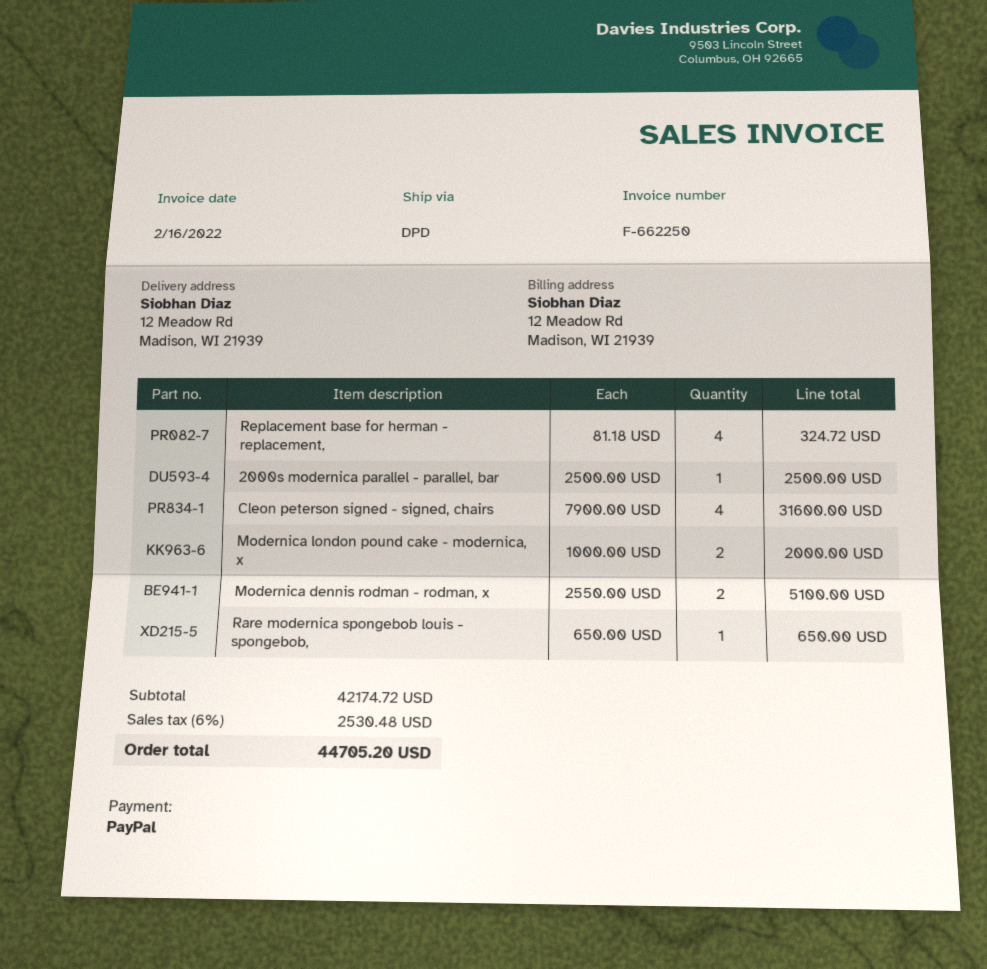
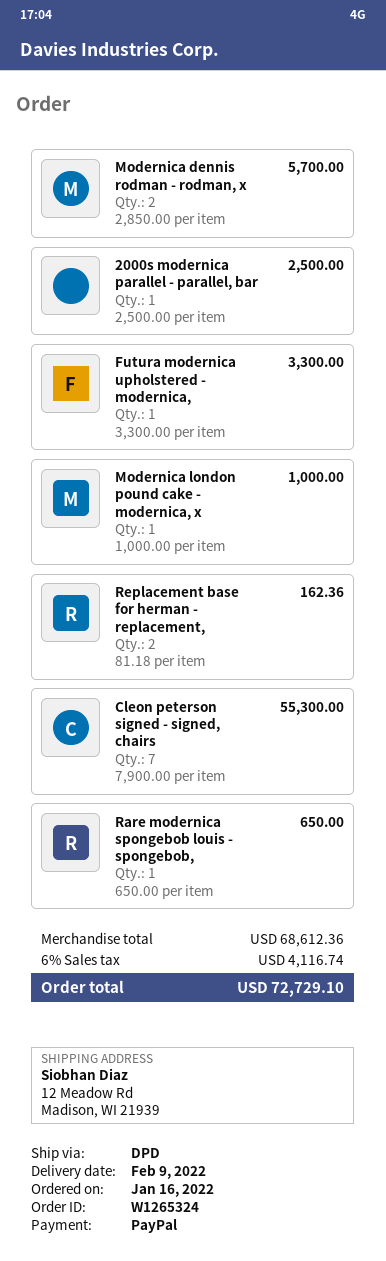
Replacement base for herman - replacement,: 4 x 81.18 = 324.72 -> 2 x 81.18 = 162.36
Cleon peterson signed - signed, chairs: 4 x 7900.00 = 31600.00 -> 7 x 7900.00 = 55300.00
Modernica london pound cake - modernica, x: 2 x 1000.00 = 2000.00 -> 1 x 1000.00 = 1000.00
Modernica dennis rodman - rodman, x: 2 x 2550.00 = 5100.00 -> 2 x 2850.00 = 5700.00
Futura modernica upholstered - modernica,: none -> 1 x 3300.00 = 3300.00
subtotal: 42174.72 -> 68612.36
tax: 6% = 2530.48 -> 6% = 4116.74
total: 44705.20 -> 72729.10

